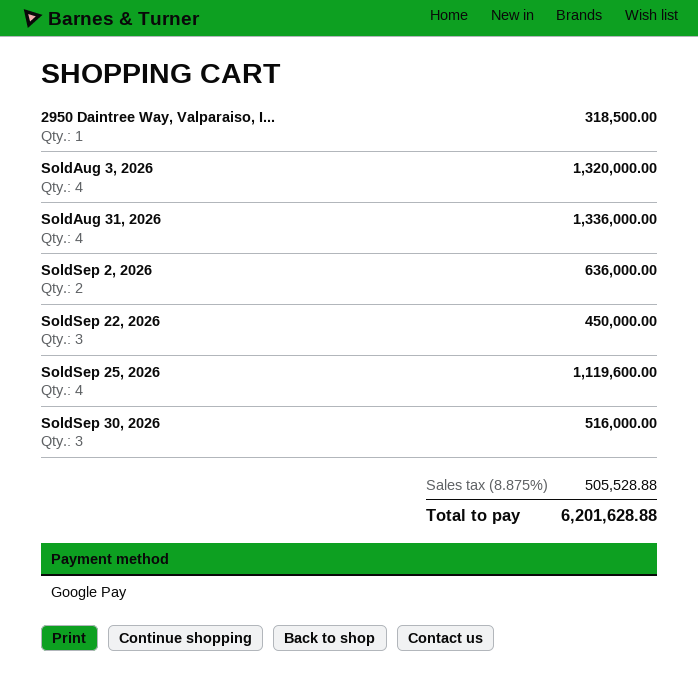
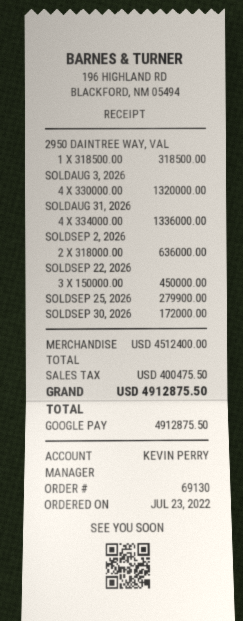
SoldSep 25, 2026: 4 for 1119600.00 -> 1 for 279900.00
SoldSep 30, 2026: 3 for 516000.00 -> 1 for 172000.00
tax: 505528.88 -> 400475.50
total: 6201628.88 -> 4912875.50

